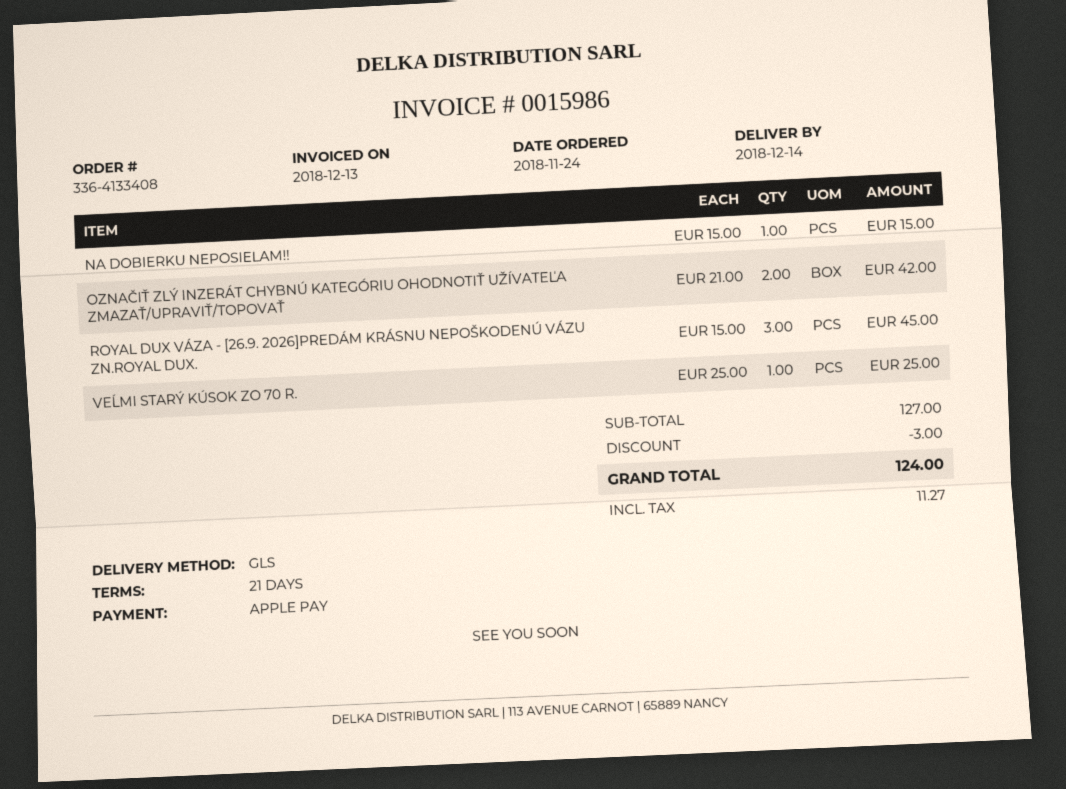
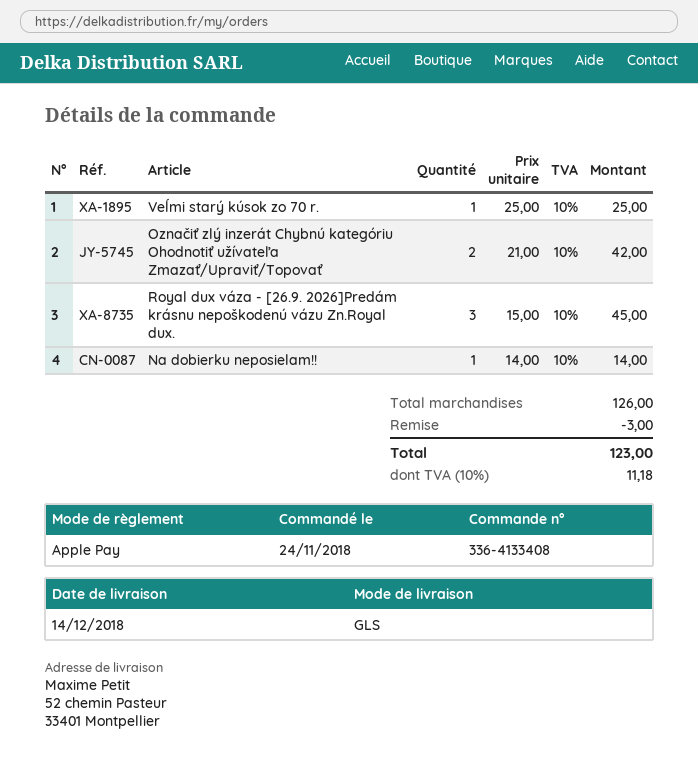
NA DOBIERKU NEPOSIELAM!!: 1 x 15.00 = 15.00 -> 1 x 14.00 = 14.00
subtotal: 127.00 -> 126.00
tax: 11.27 -> 11.18
total: 124.00 -> 123.00

